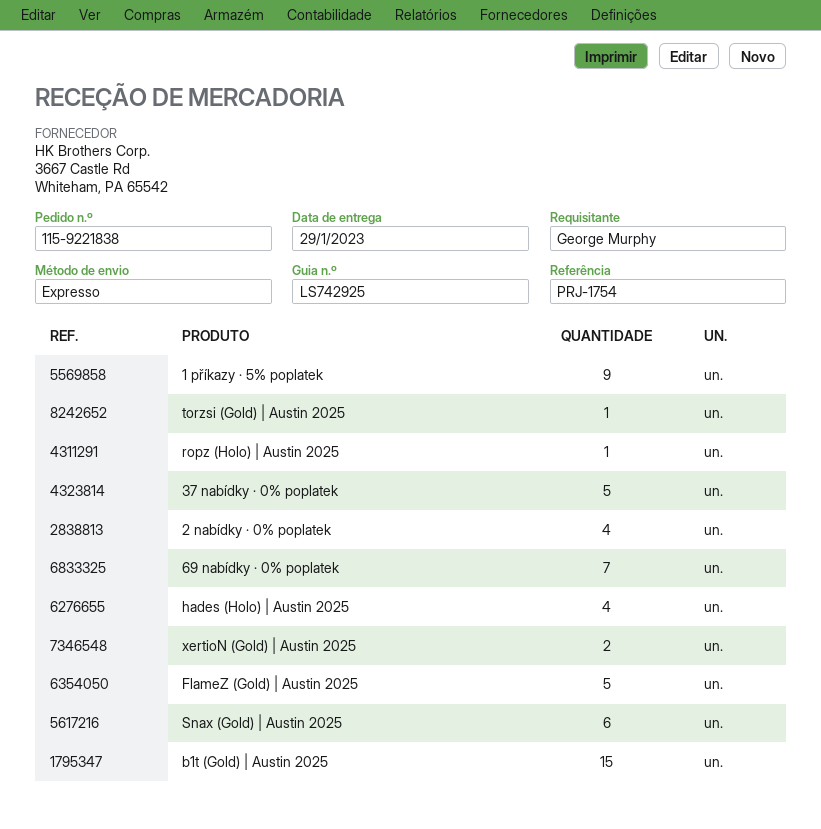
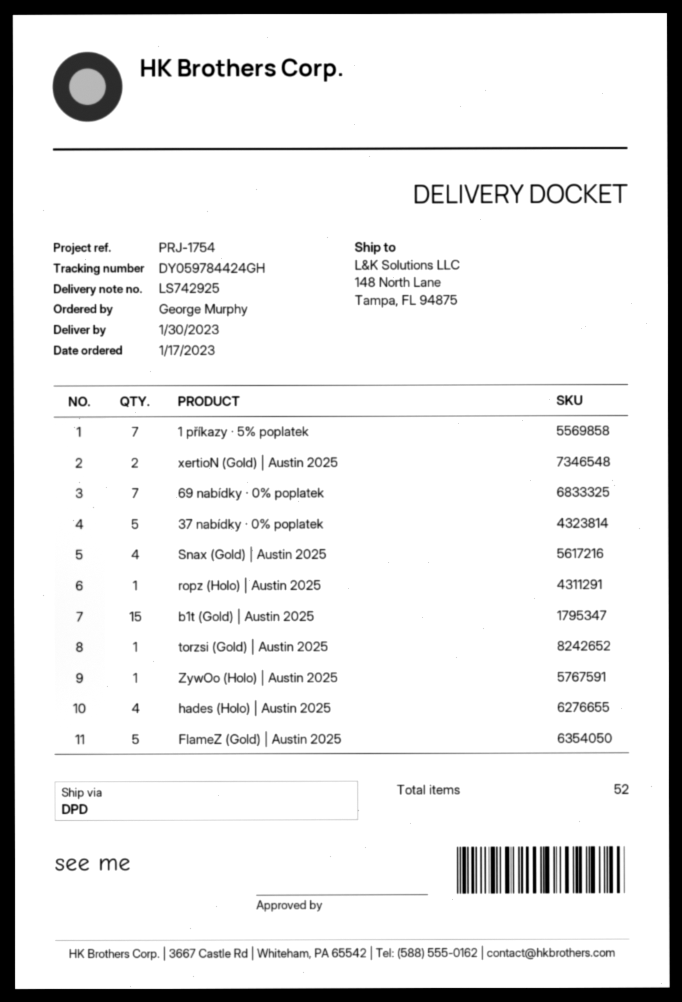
delivery date: 2023-01-29 -> 2023-01-30
shipping method: express -> DPD
1 příkazy · 5% poplatek: 9 -> 7
2 nabídky · 0% poplatek: 4 -> none
Snax (Gold) | Austin 2025: 6 -> 4
ZywOo (Holo) | Austin 2025: none -> 1

